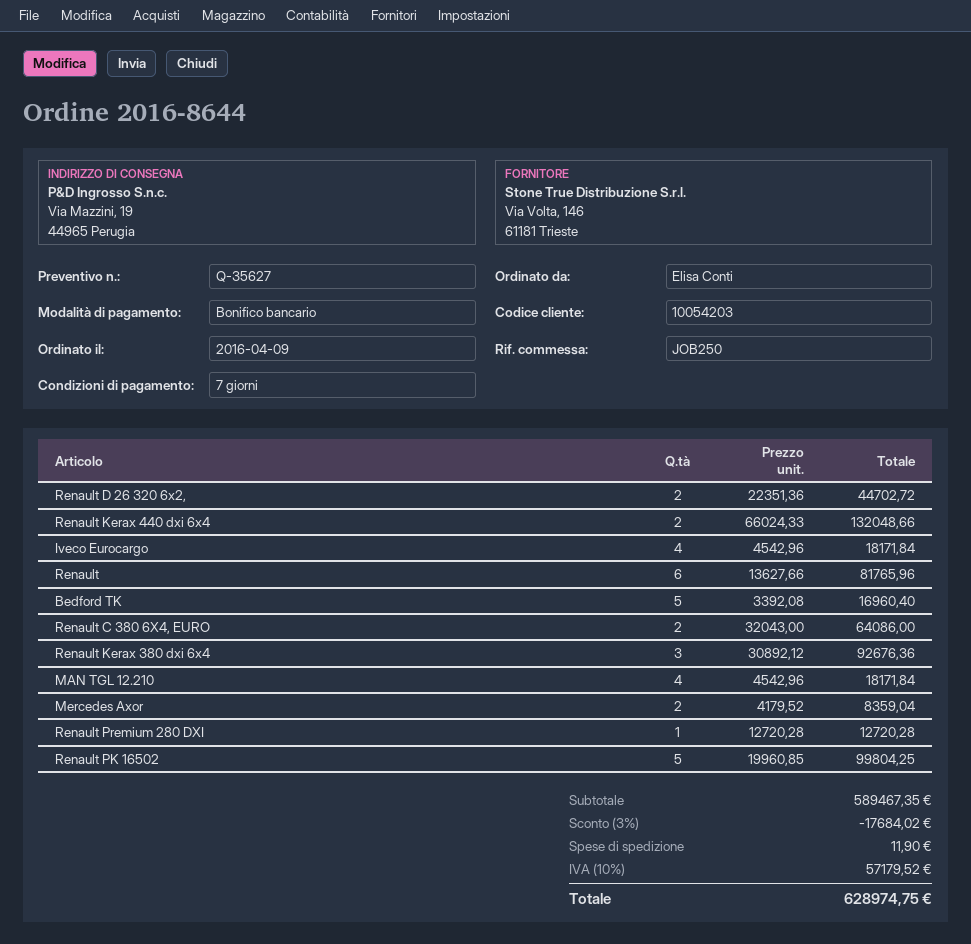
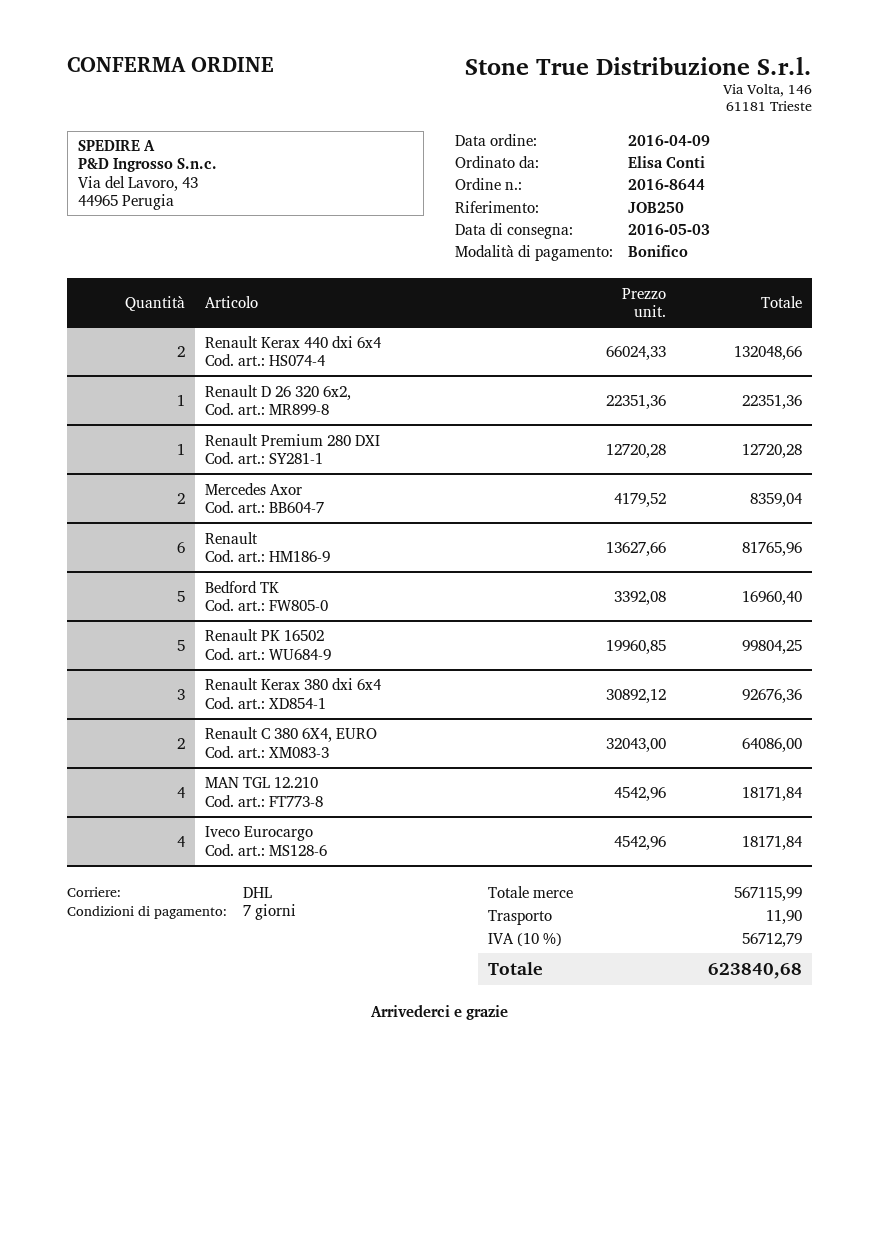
ship to: Via Mazzini, 19, 44965 Perugia -> Via del Lavoro, 43, 44965 Perugia
Renault D 26 320 6x2,: 2 x 22351.36 = 44702.72 -> 1 x 22351.36 = 22351.36
subtotal: 589467.35 -> 567115.99
discount: 3% = 17684.02 -> none
tax: 10% = 57179.52 -> 10% = 56712.79
total: 628974.75 -> 623840.68

